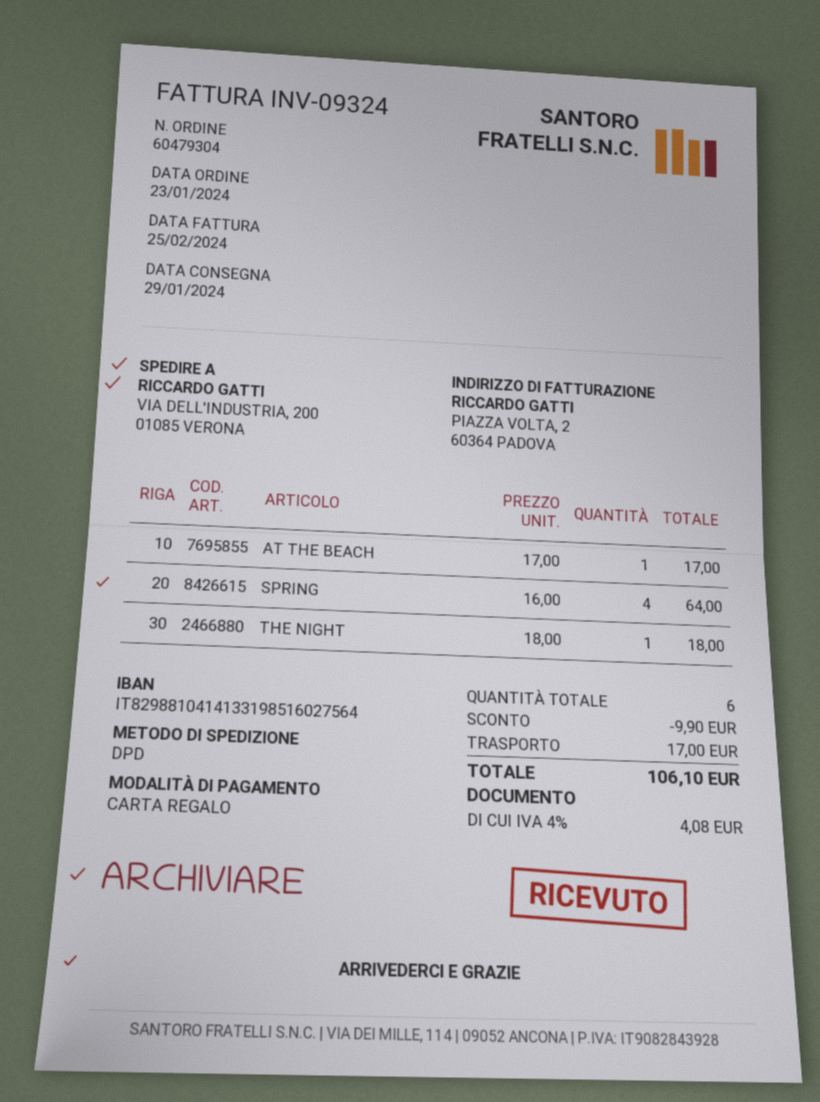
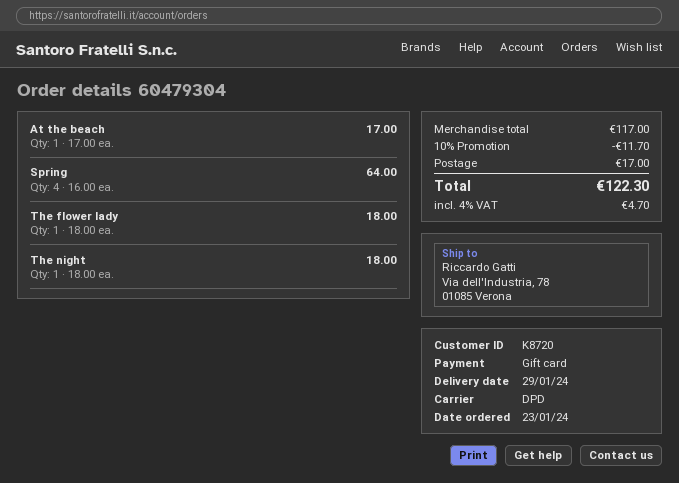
ship to: VIA DELL'INDUSTRIA, 200, 01085 VERONA -> Via dell'Industria, 78, 01085 Verona
The flower lady: none -> 1 x 18.00 = 18.00
discount: 9.90 -> 11.70
tax: 4% = 4.08 -> 4% = 4.70
total: 106.10 -> 122.30

